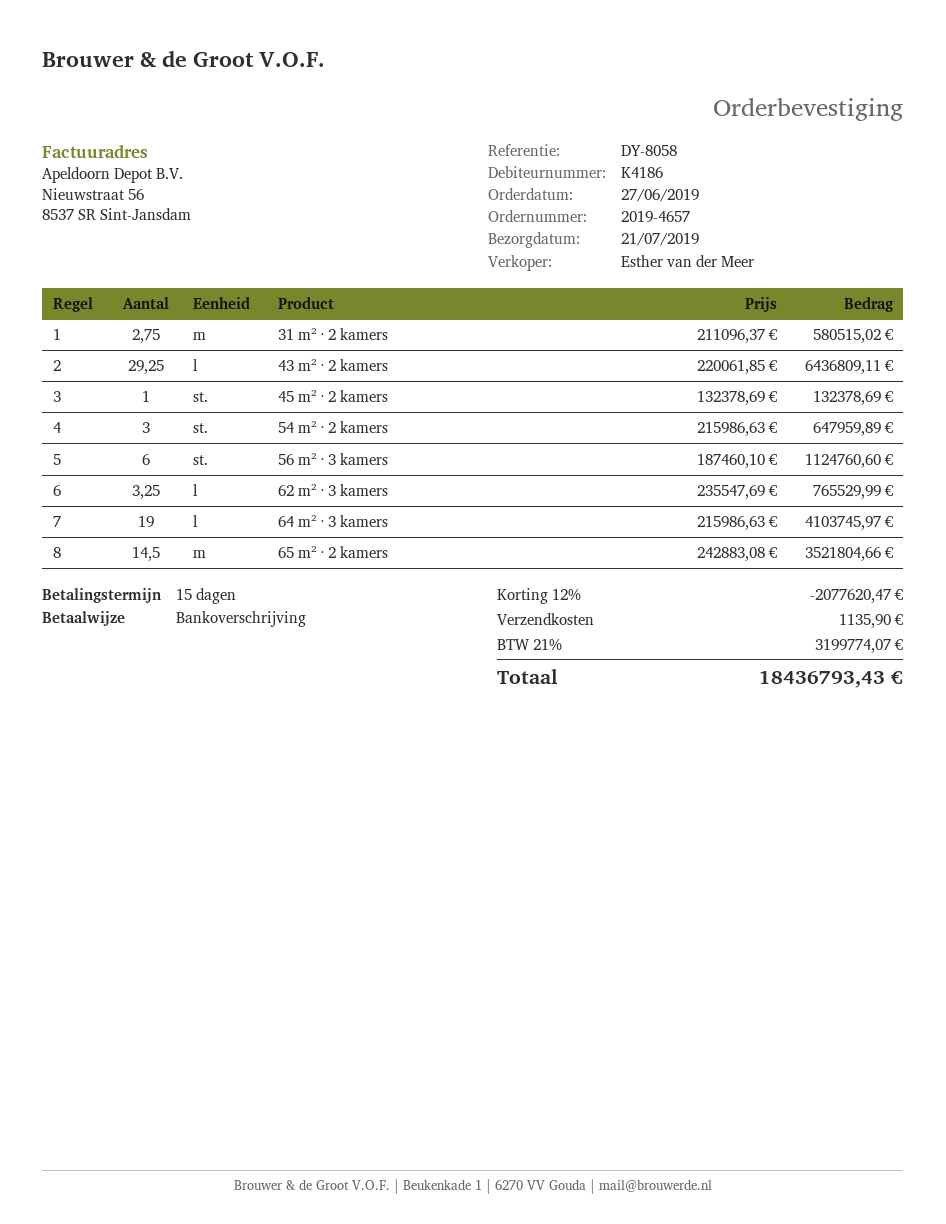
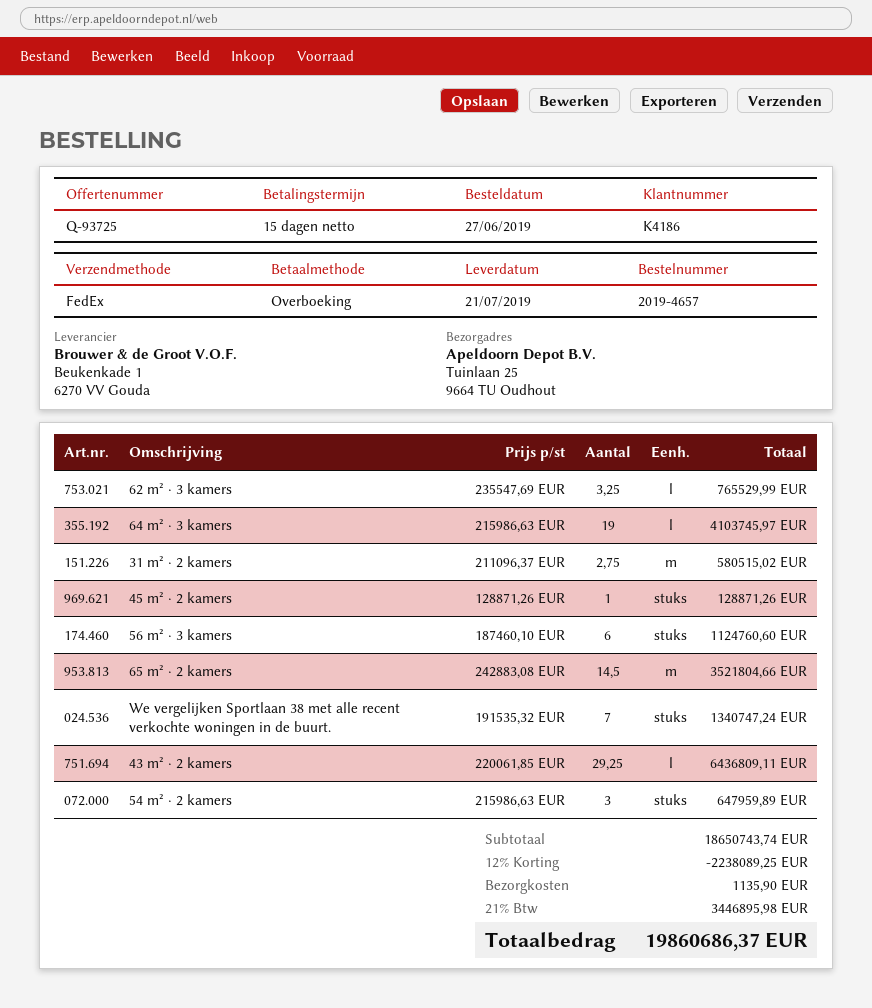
45 m² · 2 kamers: 1 x 132378.69 = 132378.69 -> 1 x 128871.26 = 128871.26
We vergelijken Sportlaan 38 met alle recent verkochte woningen in de buurt.: none -> 7 x 191535.32 = 1340747.24
discount: 12% = 2077620.47 -> 12% = 2238089.25
tax: 21% = 3199774.07 -> 21% = 3446895.98
total: 18436793.43 -> 19860686.37

